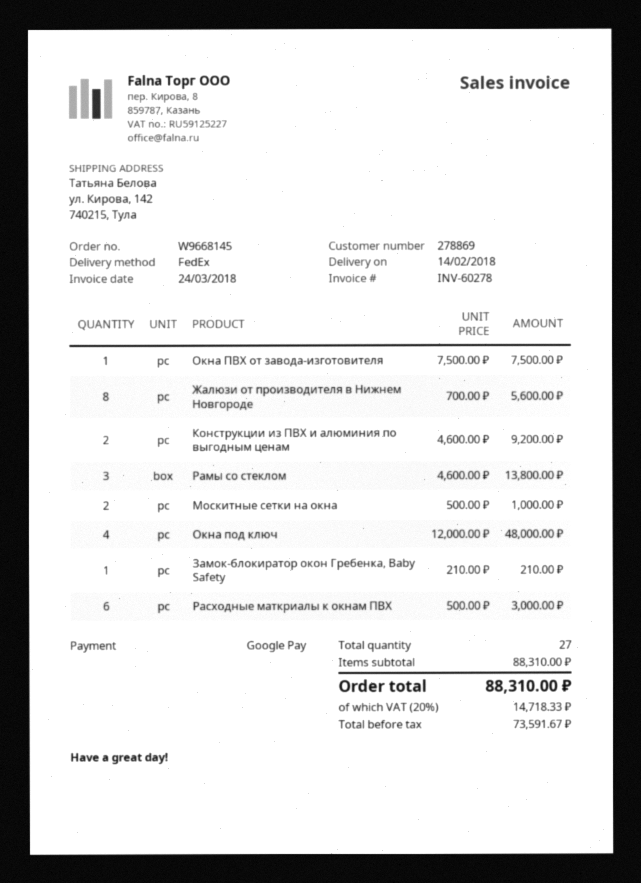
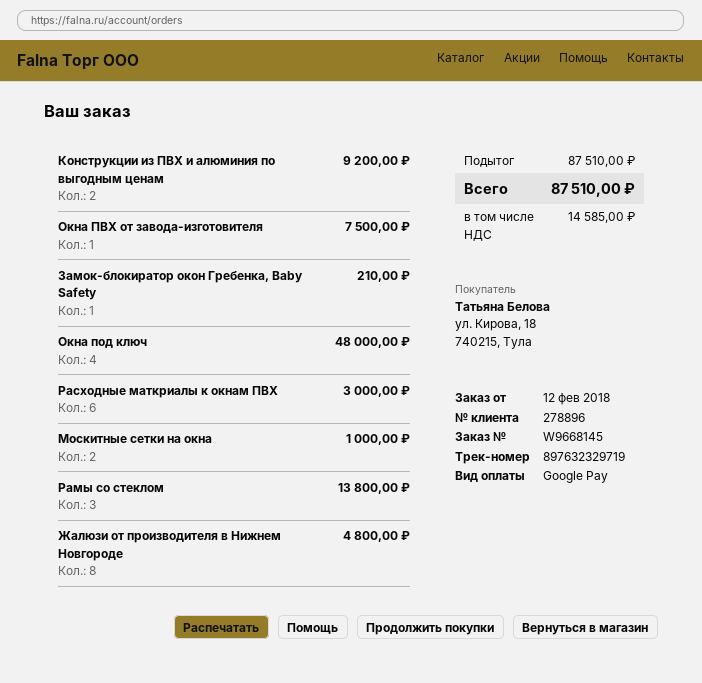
customer number: 278869 -> 278896
Жалюзи от производителя в Нижнем Новгороде: 8 for 5600.00 -> 8 for 4800.00
subtotal: 88310.00 -> 87510.00
tax: 14718.33 -> 14585.00
total: 88310.00 -> 87510.00

